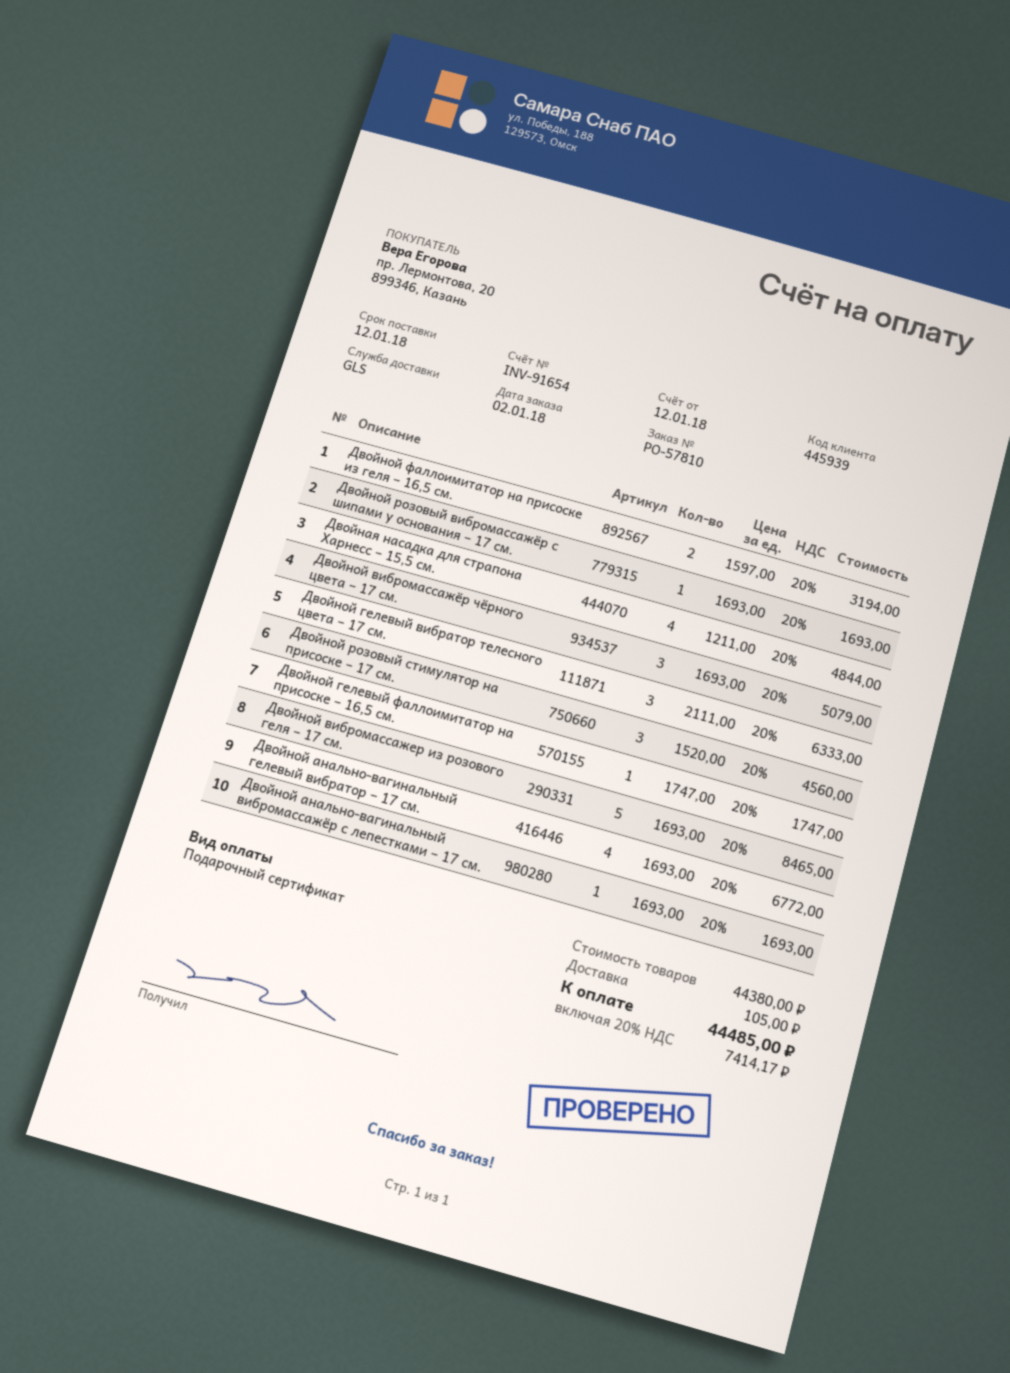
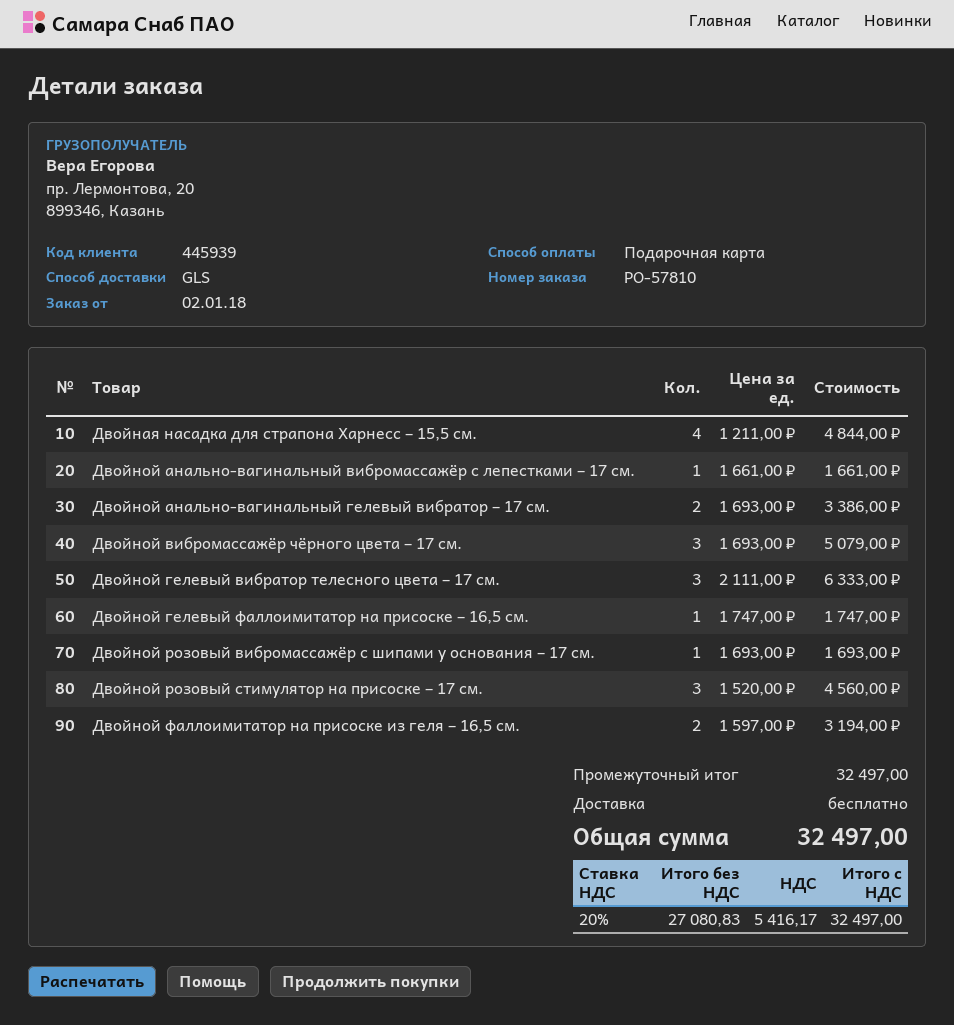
Двойной вибромассажер из розового геля – 17 см.: 5 x 1693.00 = 8465.00 -> none
Двойной анально-вагинальный гелевый вибратор – 17 см.: 4 x 1693.00 = 6772.00 -> 2 x 1693.00 = 3386.00
Двойной анально-вагинальный вибромассажёр с лепестками – 17 см.: 1 x 1693.00 = 1693.00 -> 1 x 1661.00 = 1661.00
subtotal: 44380.00 -> 32497.00
shipping: 105.00 -> 0.00
tax: 20% = 7414.17 -> 20% = 5416.17
total: 44485.00 -> 32497.00

